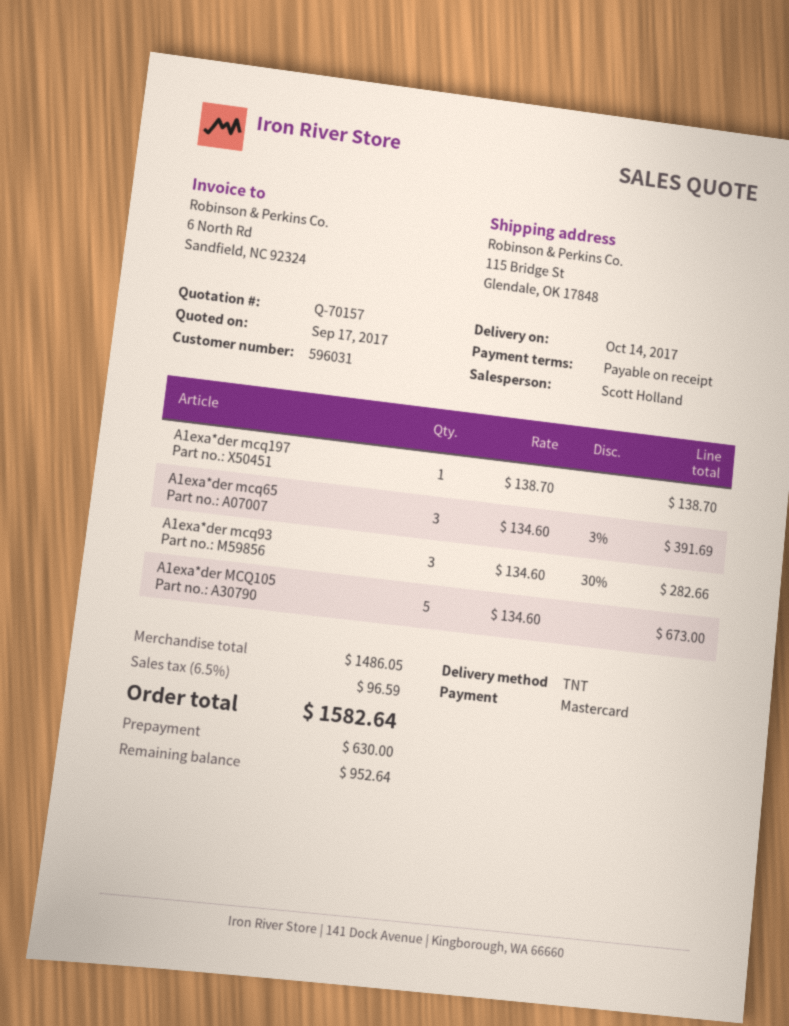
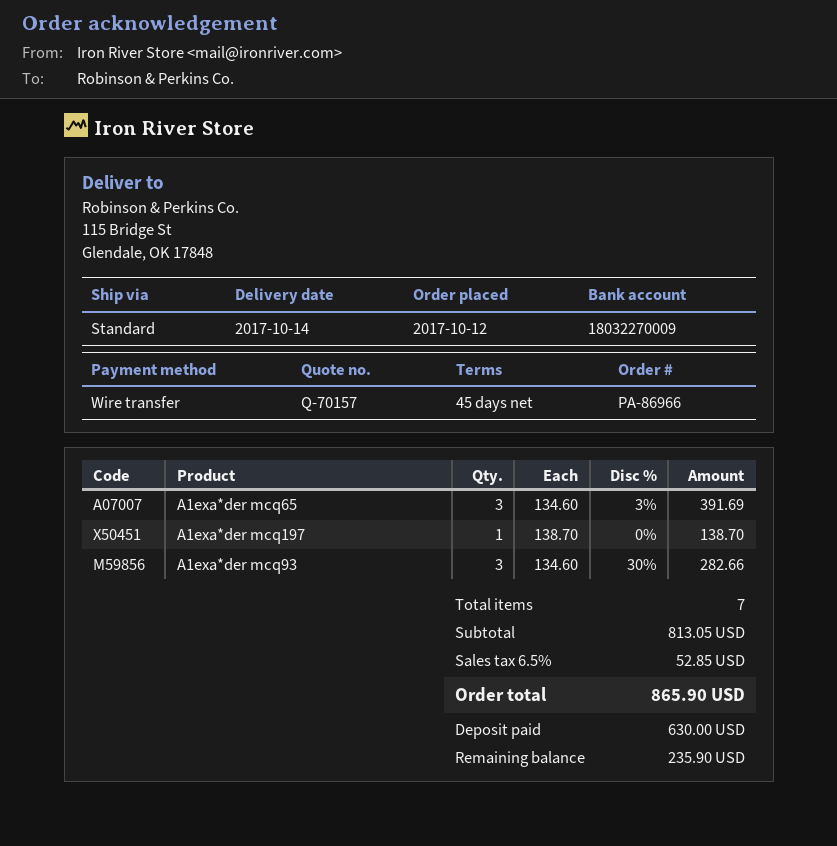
payment terms: on receipt -> 45 days
payment method: Mastercard -> bank transfer
shipping method: TNT -> standard
A1exa*der MCQ105: 5 x 134.60 = 673.00 -> none
subtotal: 1486.05 -> 813.05
tax: 6.5% = 96.59 -> 6.5% = 52.85
total: 1582.64 -> 865.90
balance: 952.64 -> 235.90

